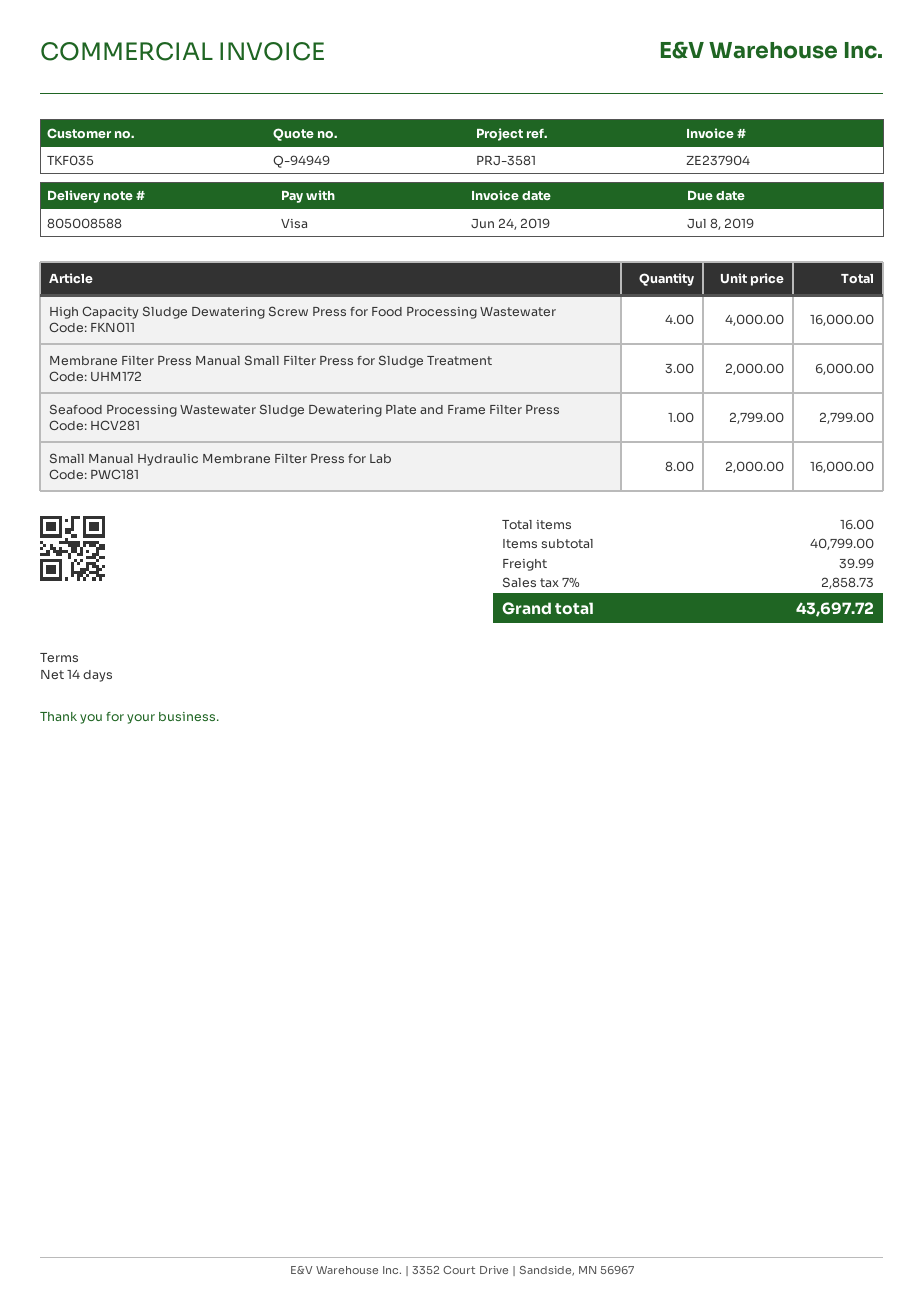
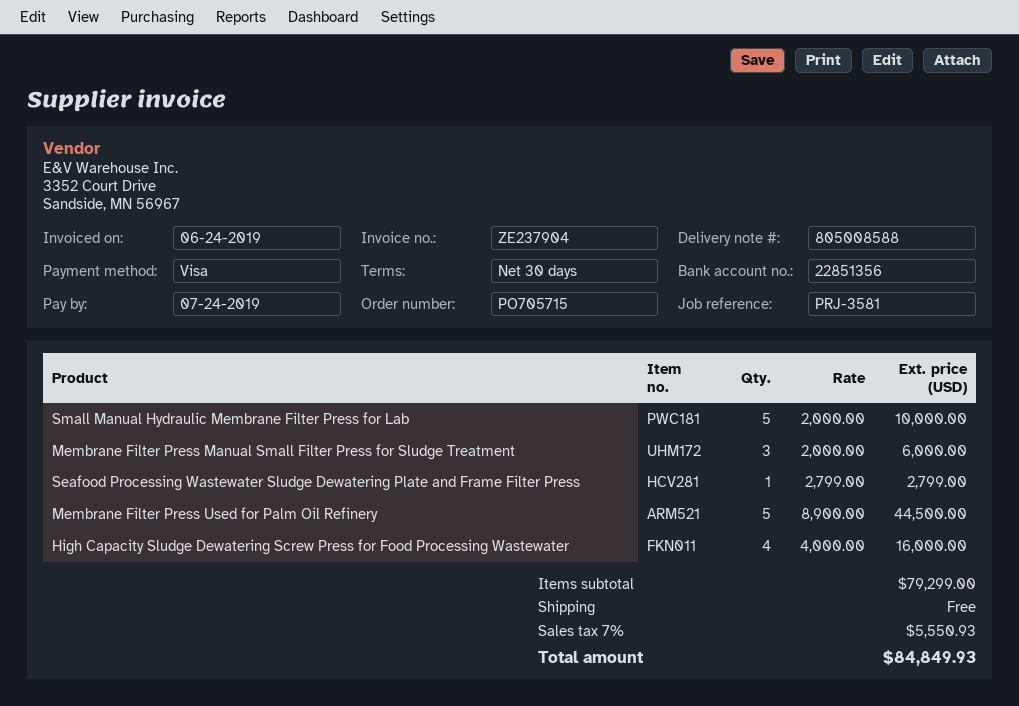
payment terms: 14 days -> 30 days
due date: 2019-07-08 -> 2019-07-24
Small Manual Hydraulic Membrane Filter Press for Lab: 8 x 2000.00 = 16000.00 -> 5 x 2000.00 = 10000.00
Membrane Filter Press Used for Palm Oil Refinery: none -> 5 x 8900.00 = 44500.00
subtotal: 40799.00 -> 79299.00
shipping: 39.99 -> 0.00
tax: 7% = 2858.73 -> 7% = 5550.93
total: 43697.72 -> 84849.93

